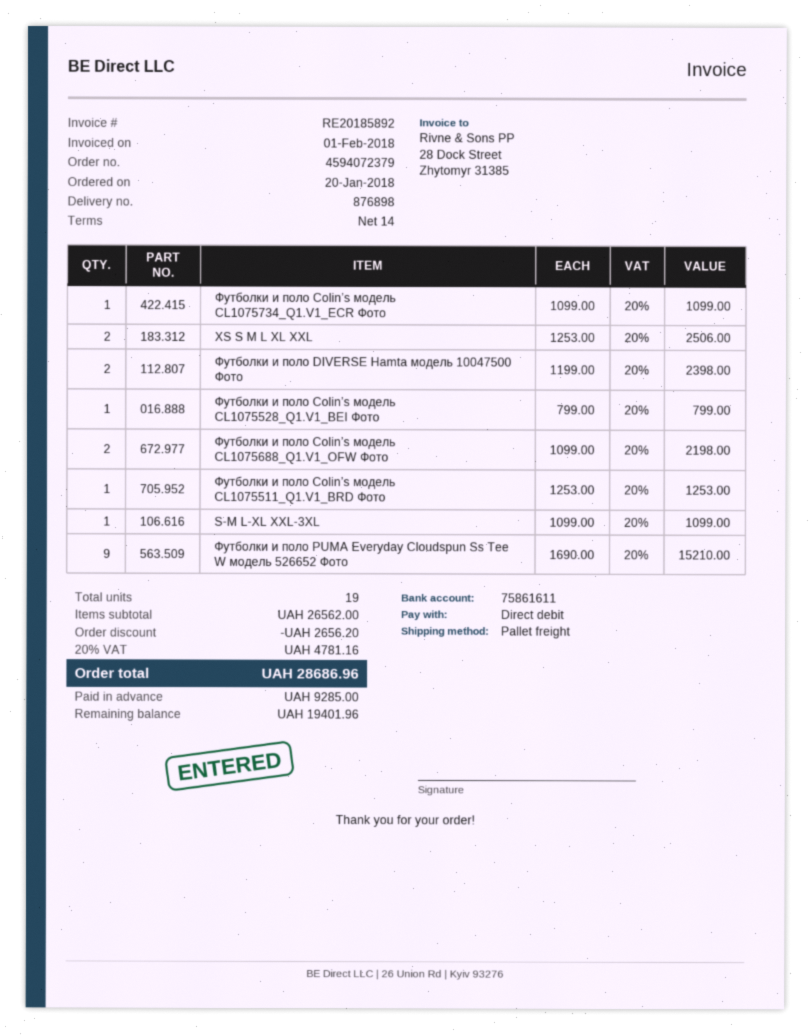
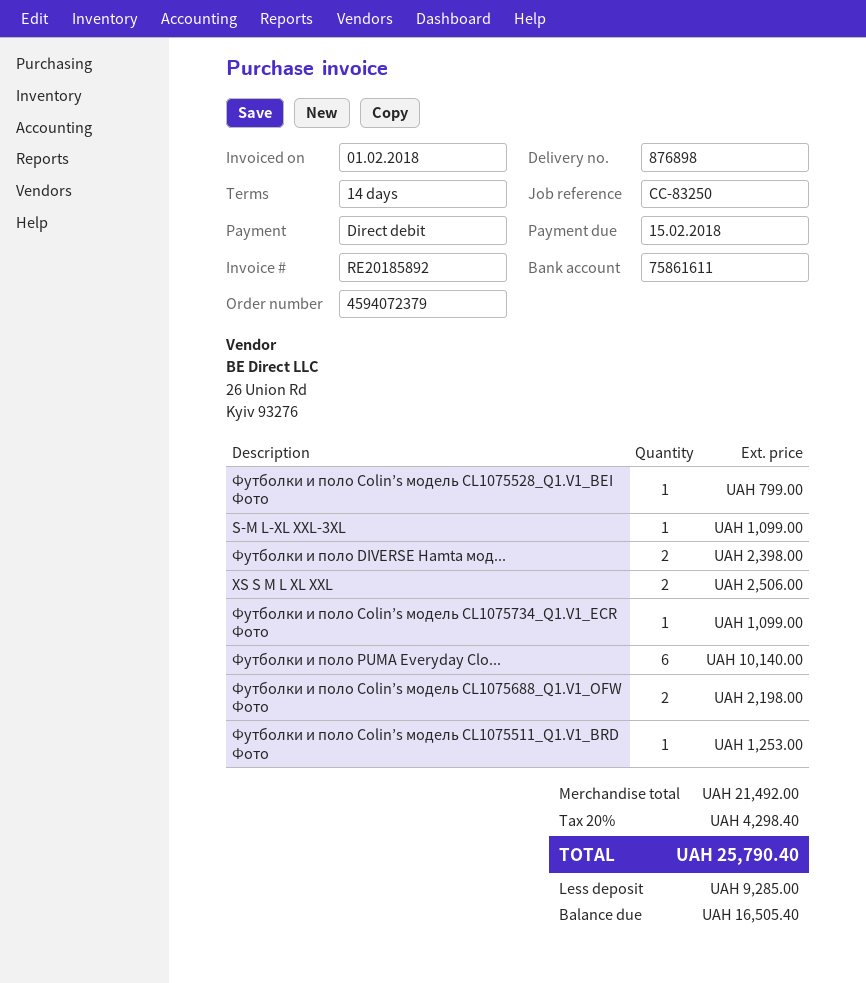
Футболки и поло PUMA Everyday Cloudspun Ss Tee W модель 526652 Фото: 9 for 15210.00 -> 6 for 10140.00
subtotal: 26562.00 -> 21492.00
discount: 2656.20 -> none
tax: 20% = 4781.16 -> 20% = 4298.40
total: 28686.96 -> 25790.40
balance: 19401.96 -> 16505.40

